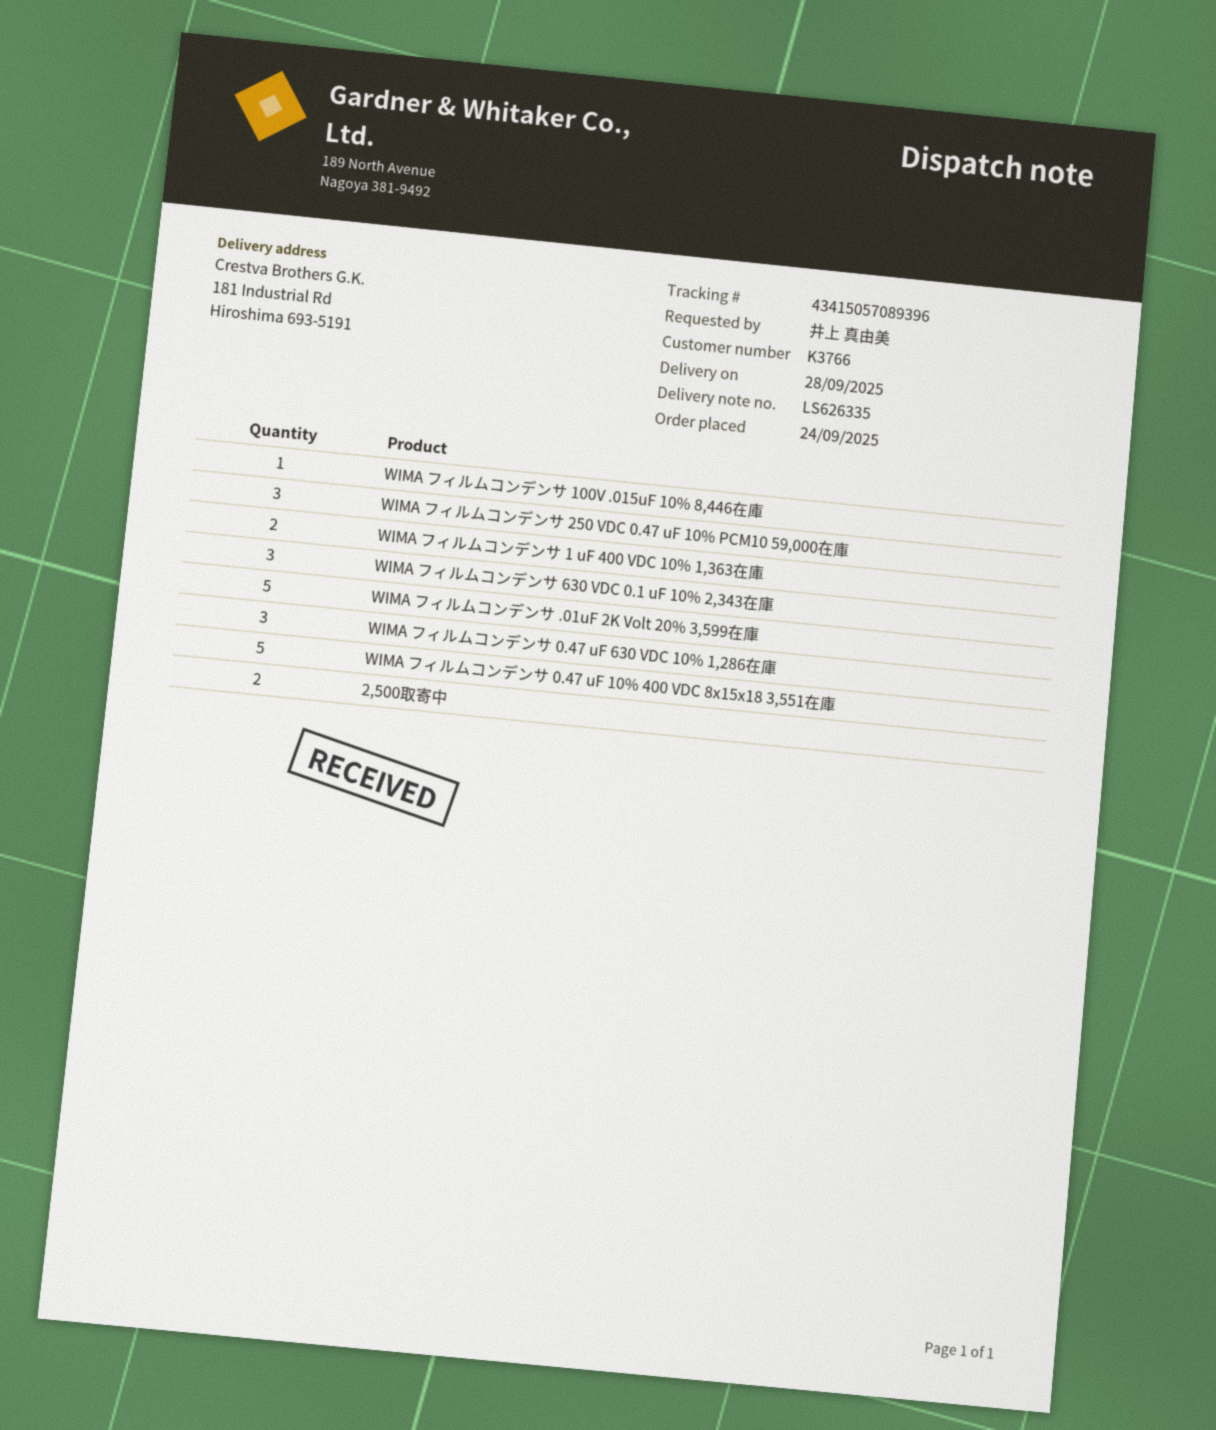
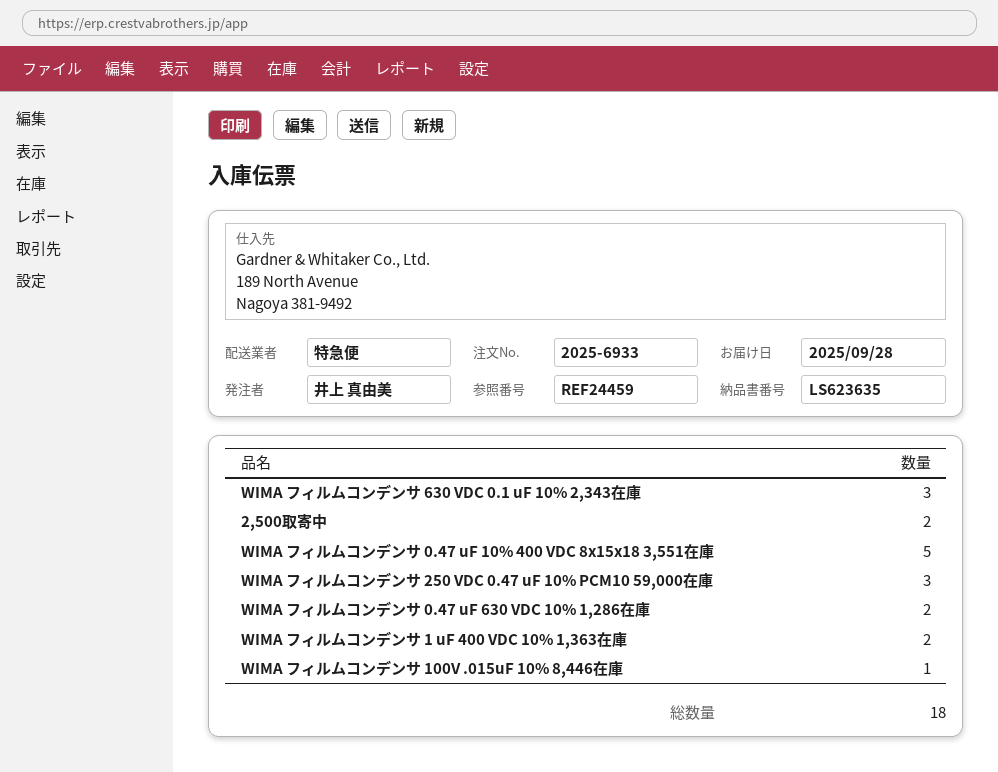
delivery note number: LS626335 -> LS623635
WIMA フィルムコンデンサ .01uF 2K Volt 20% 3,599在庫: 5 -> none
WIMA フィルムコンデンサ 0.47 uF 630 VDC 10% 1,286在庫: 3 -> 2

